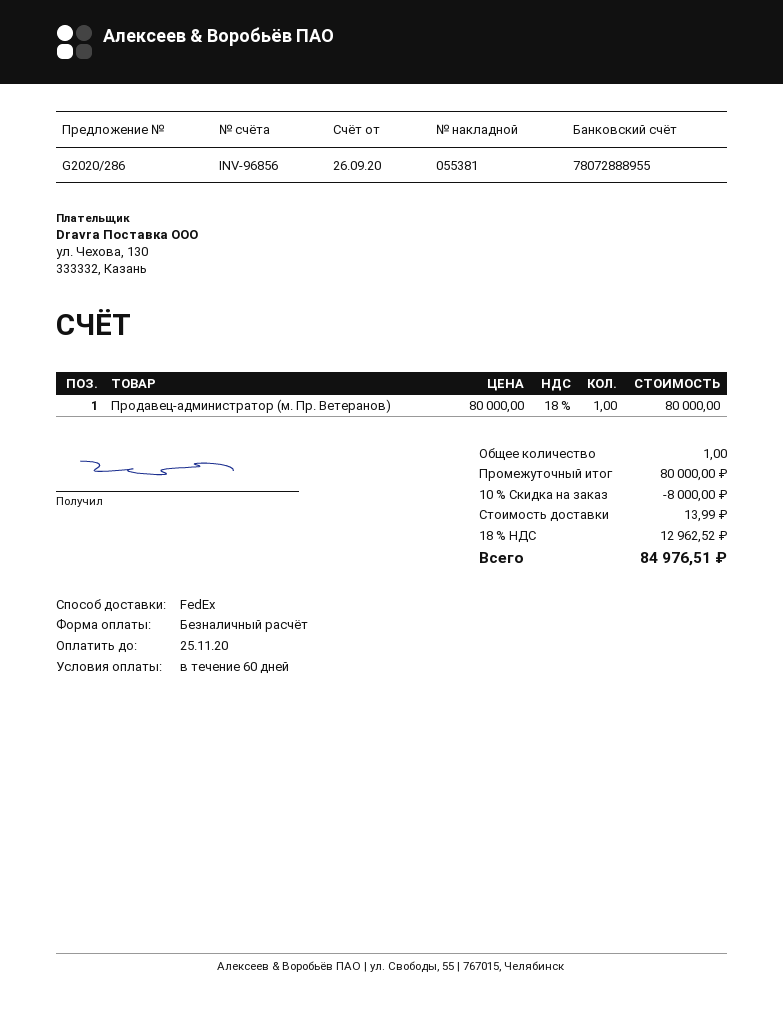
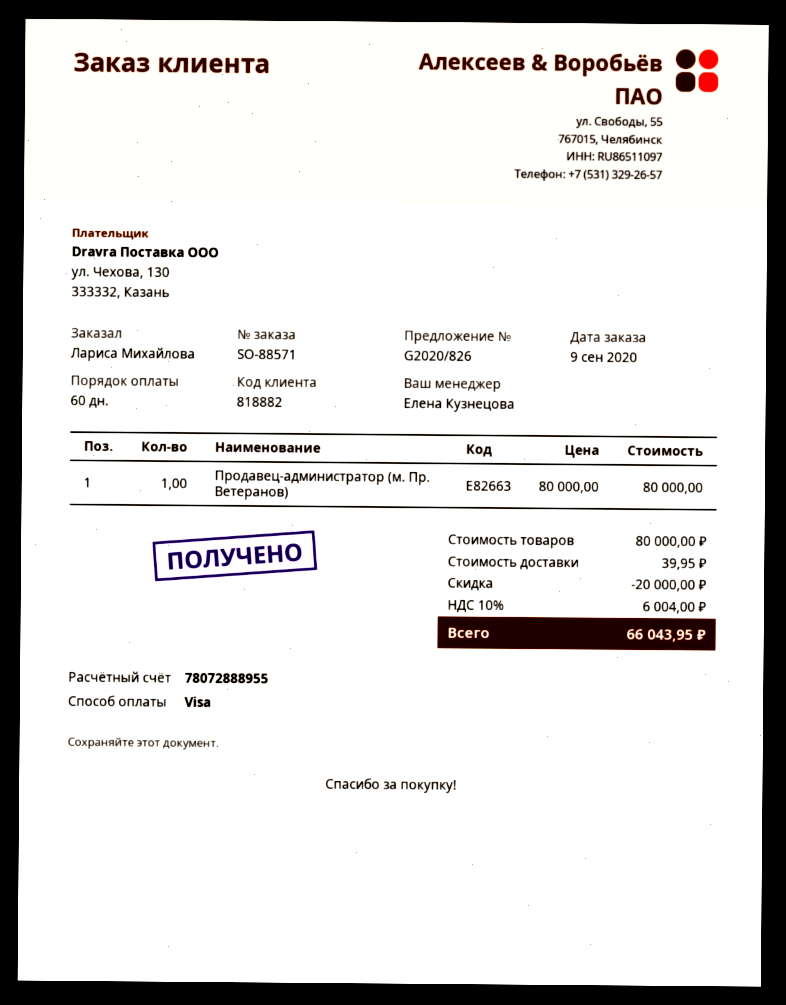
quote number: G2020/286 -> G2020/826
payment method: bank transfer -> Visa
discount: 8000.00 -> 20000.00
shipping: 13.99 -> 39.95
tax: 18% = 12962.52 -> 10% = 6004.00
total: 84976.51 -> 66043.95

